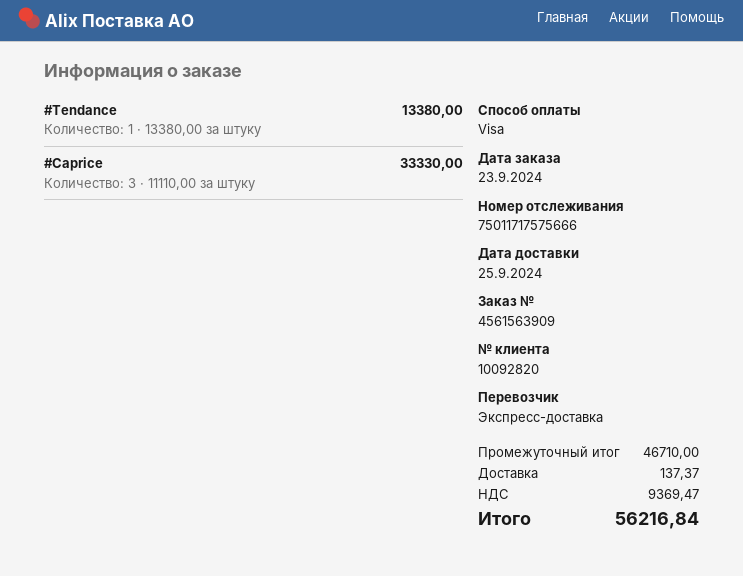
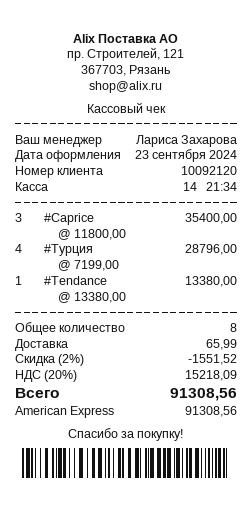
customer number: 10092820 -> 10092120
payment method: Visa -> American Express
#Caprice: 3 x 11110.00 = 33330.00 -> 3 x 11800.00 = 35400.00
#Турция: none -> 4 x 7199.00 = 28796.00
discount: none -> 2% = 1551.52
shipping: 137.37 -> 65.99
tax: 9369.47 -> 15218.09
total: 56216.84 -> 91308.56

